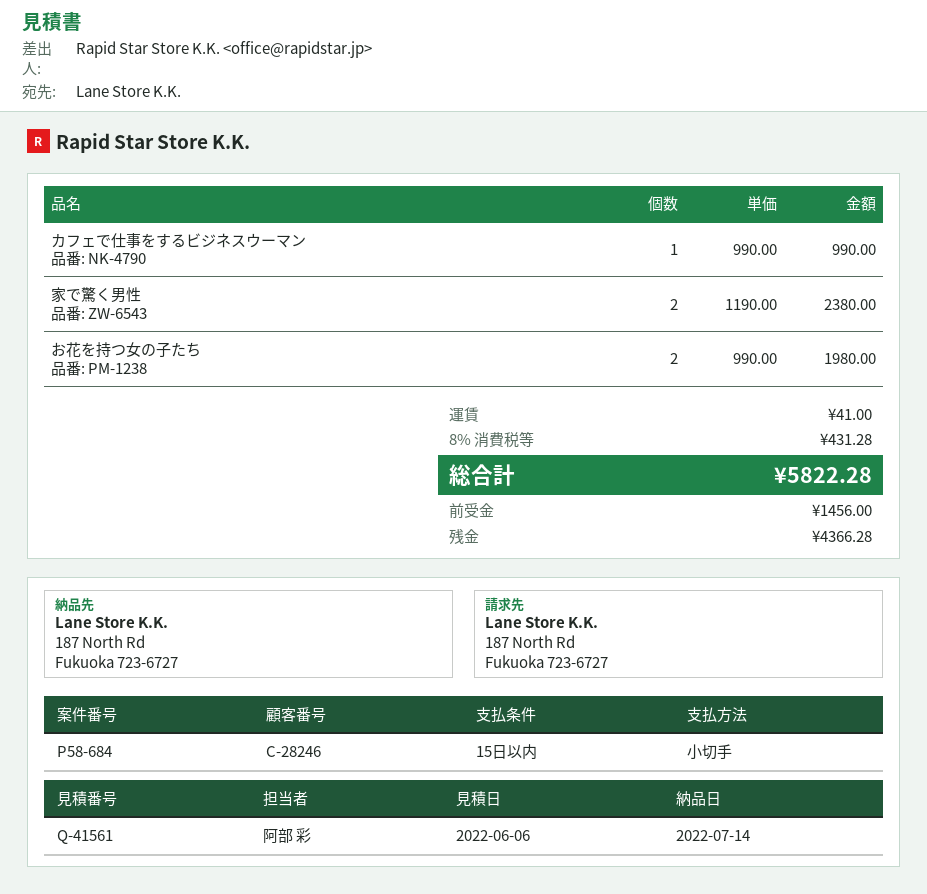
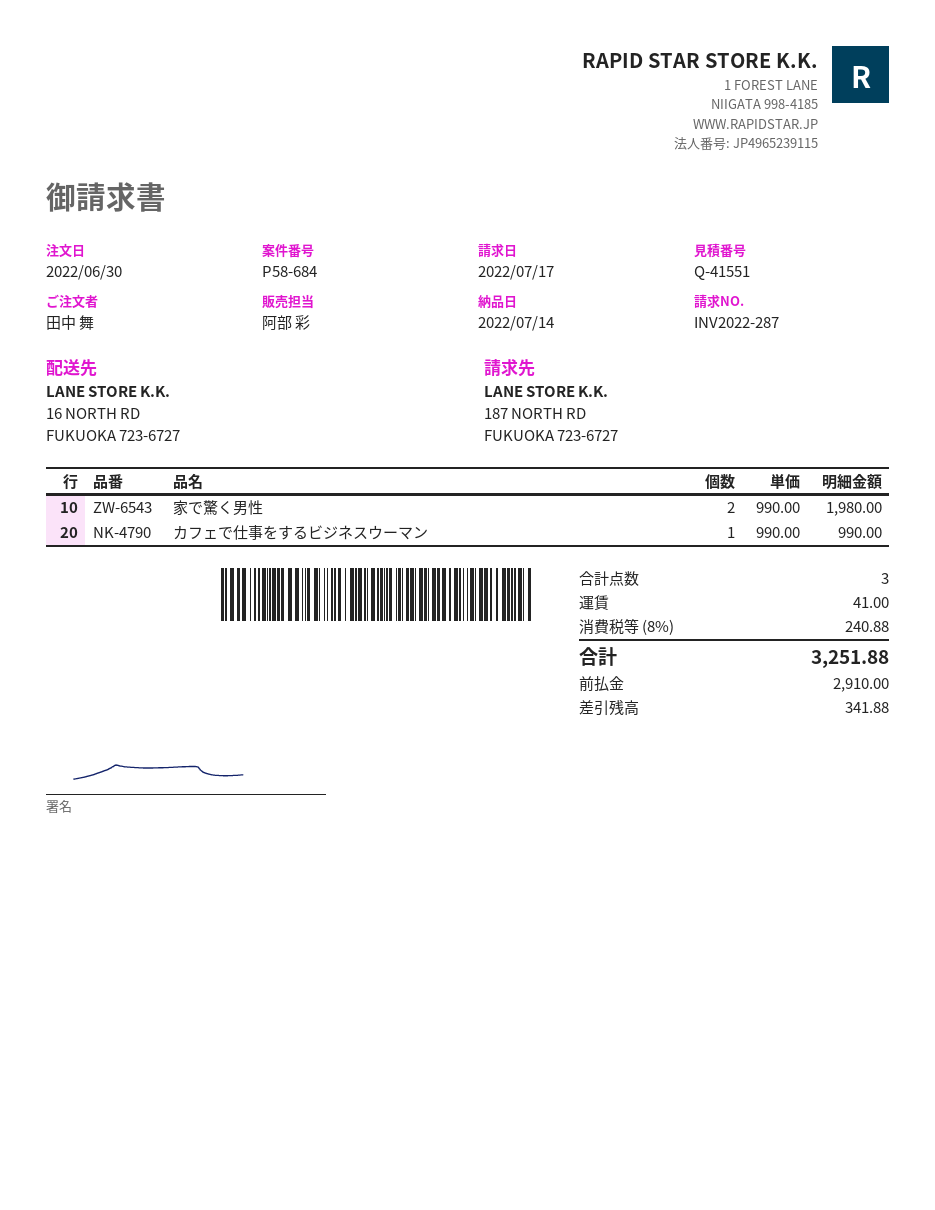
quote number: Q-41561 -> Q-41551
ship to: 187 North Rd, Fukuoka 723-6727 -> 16 NORTH RD, FUKUOKA 723-6727
家で驚く男性: 2 x 1190.00 = 2380.00 -> 2 x 990.00 = 1980.00
お花を持つ女の子たち: 2 x 990.00 = 1980.00 -> none
tax: 8% = 431.28 -> 8% = 240.88
total: 5822.28 -> 3251.88
deposit: 1456.00 -> 2910.00
balance: 4366.28 -> 341.88

